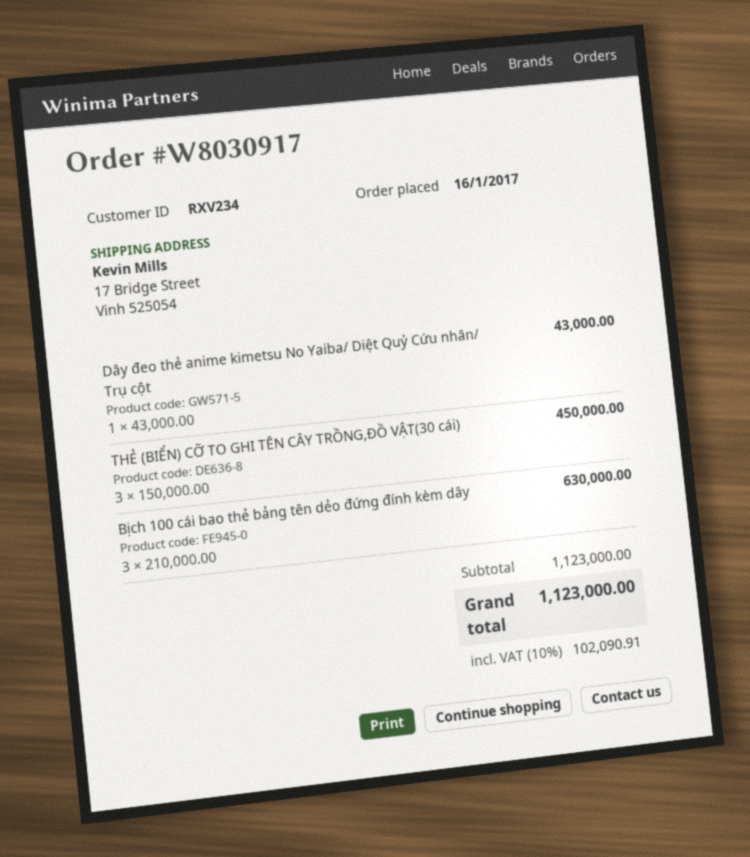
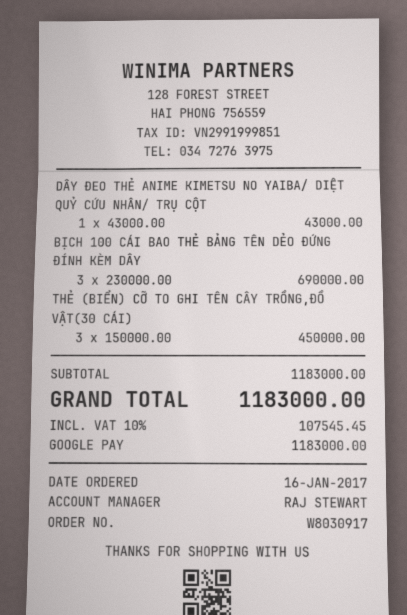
Bịch 100 cái bao thẻ bảng tên dẻo đứng đính kèm dây: 3 x 210000.00 = 630000.00 -> 3 x 230000.00 = 690000.00
subtotal: 1123000.00 -> 1183000.00
tax: 10% = 102090.91 -> 10% = 107545.45
total: 1123000.00 -> 1183000.00

